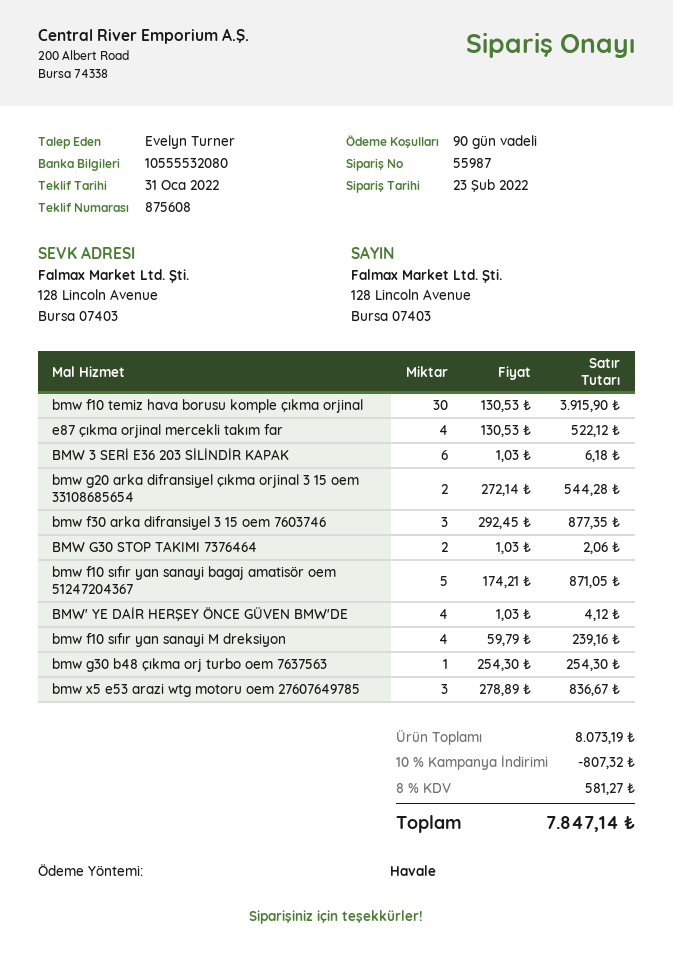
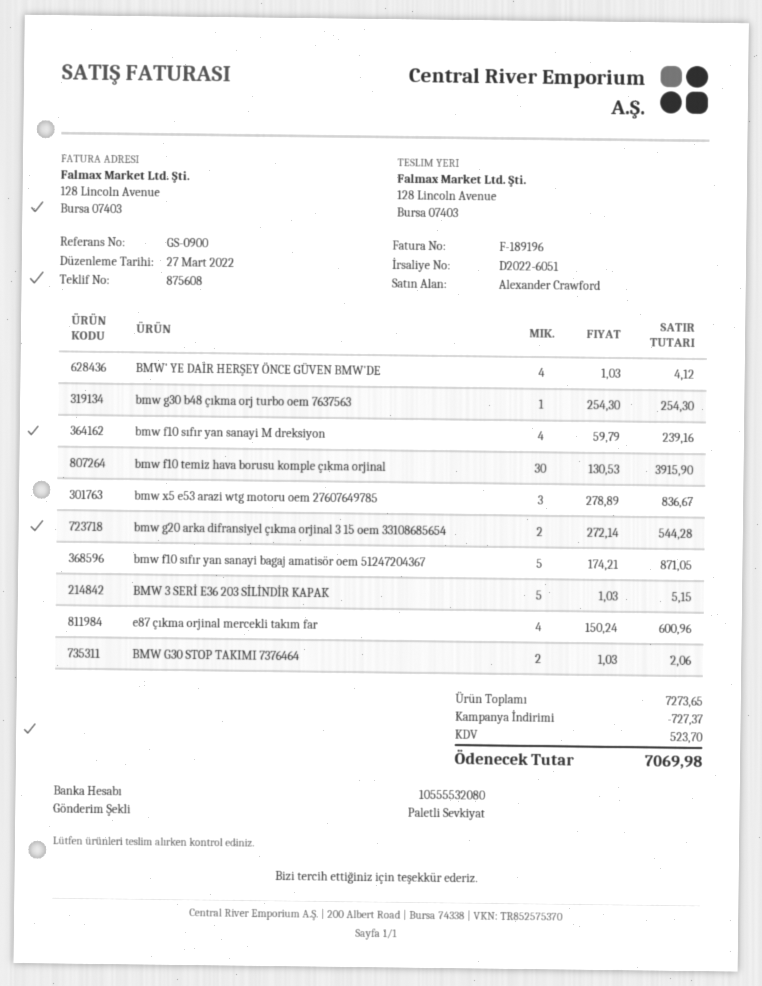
ordered by: Evelyn Turner -> Alexander Crawford
e87 çıkma orjinal mercekli takım far: 4 x 130.53 = 522.12 -> 4 x 150.24 = 600.96
BMW 3 SERİ E36 203 SİLİNDİR KAPAK: 6 x 1.03 = 6.18 -> 5 x 1.03 = 5.15
bmw f30 arka difransiyel 3 15 oem 7603746: 3 x 292.45 = 877.35 -> none
subtotal: 8073.19 -> 7273.65
discount: 807.32 -> 727.37
tax: 581.27 -> 523.70
total: 7847.14 -> 7069.98

